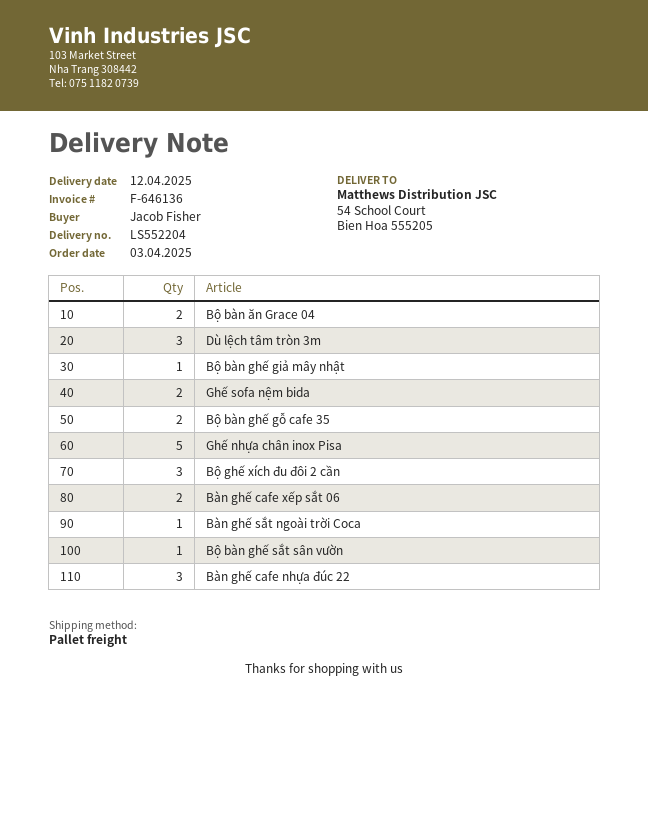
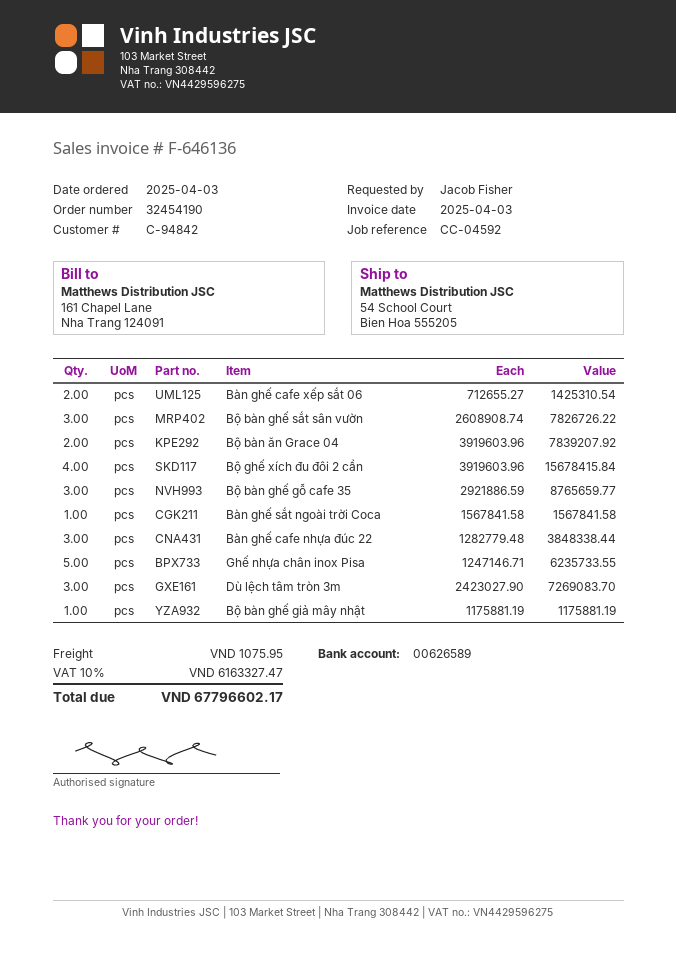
Ghế sofa nệm bida: 2 -> none
Bộ bàn ghế gỗ cafe 35: 2 -> 3
Bộ ghế xích đu đôi 2 cần: 3 -> 4
Bộ bàn ghế sắt sân vườn: 1 -> 3

